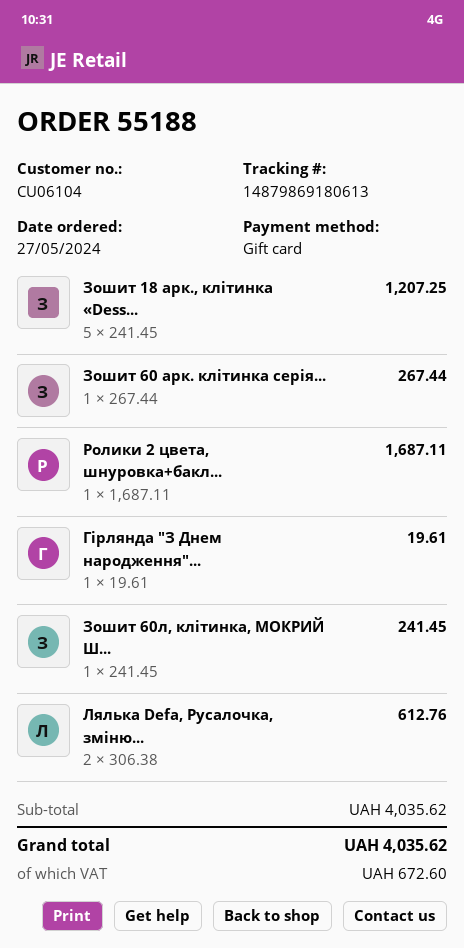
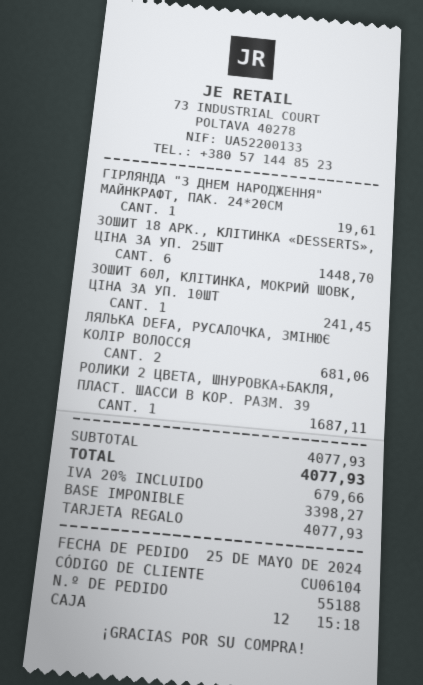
order date: 2024-05-27 -> 2024-05-25
Зошит 18 арк., клітинка «Dess...: 5 for 1207.25 -> 6 for 1448.70
Зошит 60 арк. клітинка серія...: 1 for 267.44 -> none
Лялька Defa, Русалочка, зміню...: 2 for 612.76 -> 2 for 681.06
subtotal: 4035.62 -> 4077.93
tax: 672.60 -> 679.66
total: 4035.62 -> 4077.93

